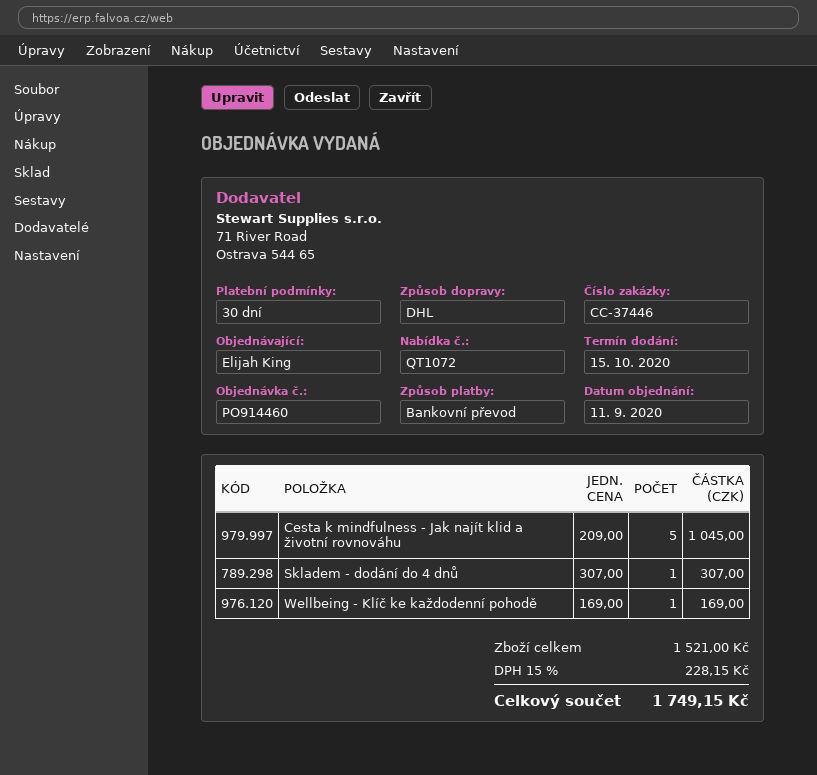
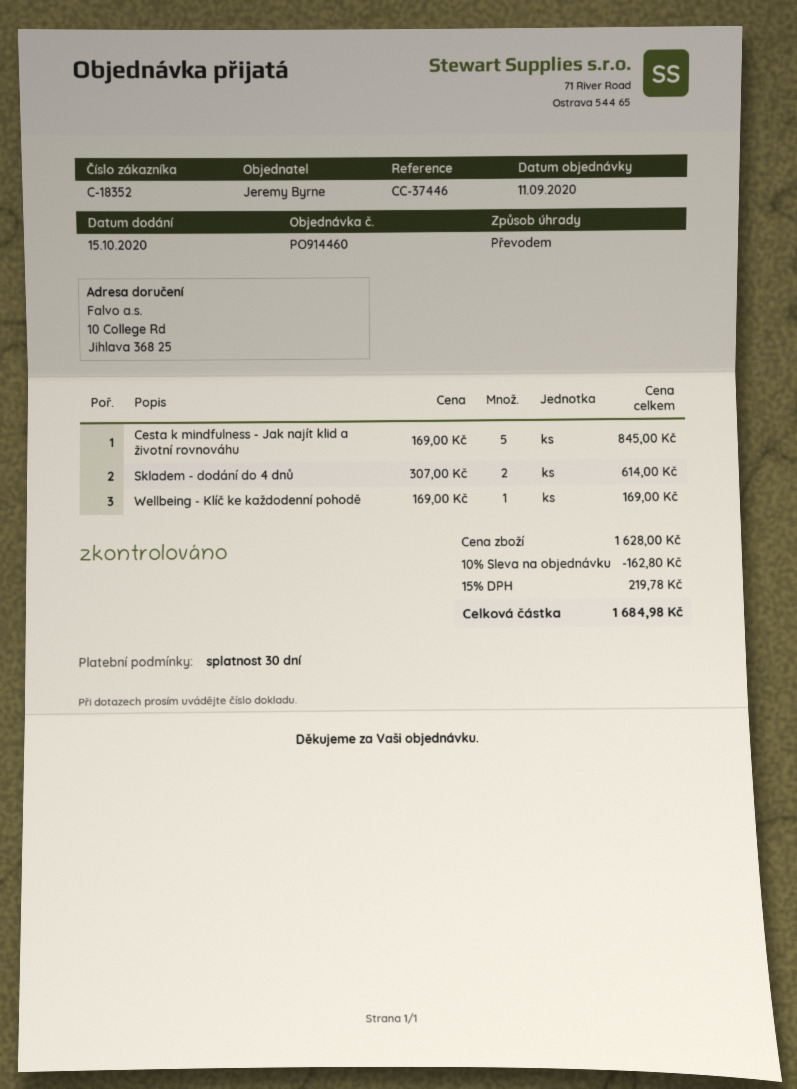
ordered by: Elijah King -> Jeremy Byrne
Cesta k mindfulness - Jak najít klid a životní rovnováhu: 5 x 209.00 = 1045.00 -> 5 x 169.00 = 845.00
Skladem - dodání do 4 dnů: 1 x 307.00 = 307.00 -> 2 x 307.00 = 614.00
subtotal: 1521.00 -> 1628.00
discount: none -> 10% = 162.80
tax: 15% = 228.15 -> 15% = 219.78
total: 1749.15 -> 1684.98

